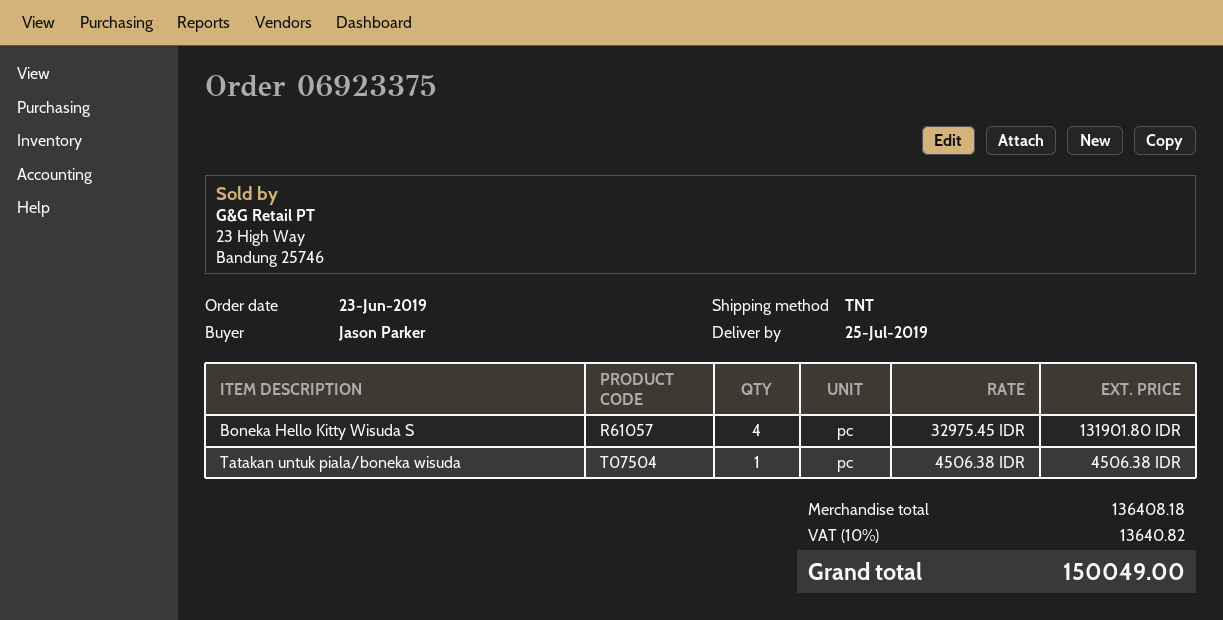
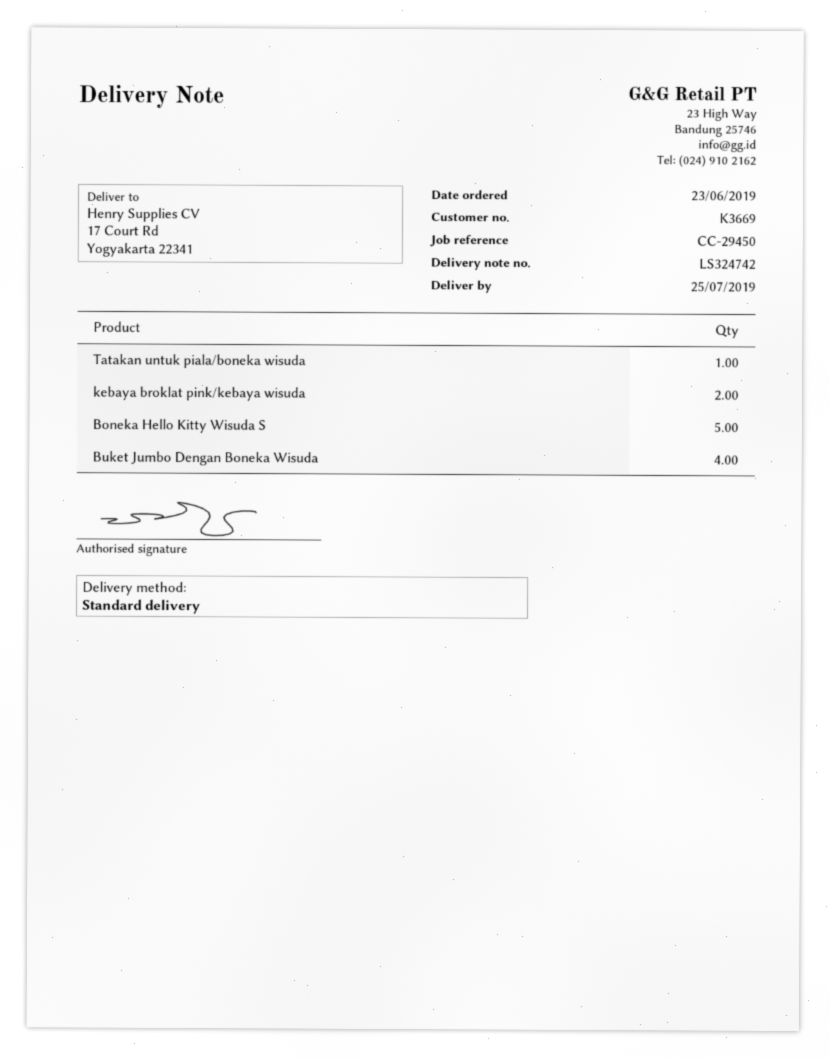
shipping method: TNT -> standard
Boneka Hello Kitty Wisuda S: 4 -> 5
kebaya broklat pink/kebaya wisuda: none -> 2
Buket Jumbo Dengan Boneka Wisuda: none -> 4

